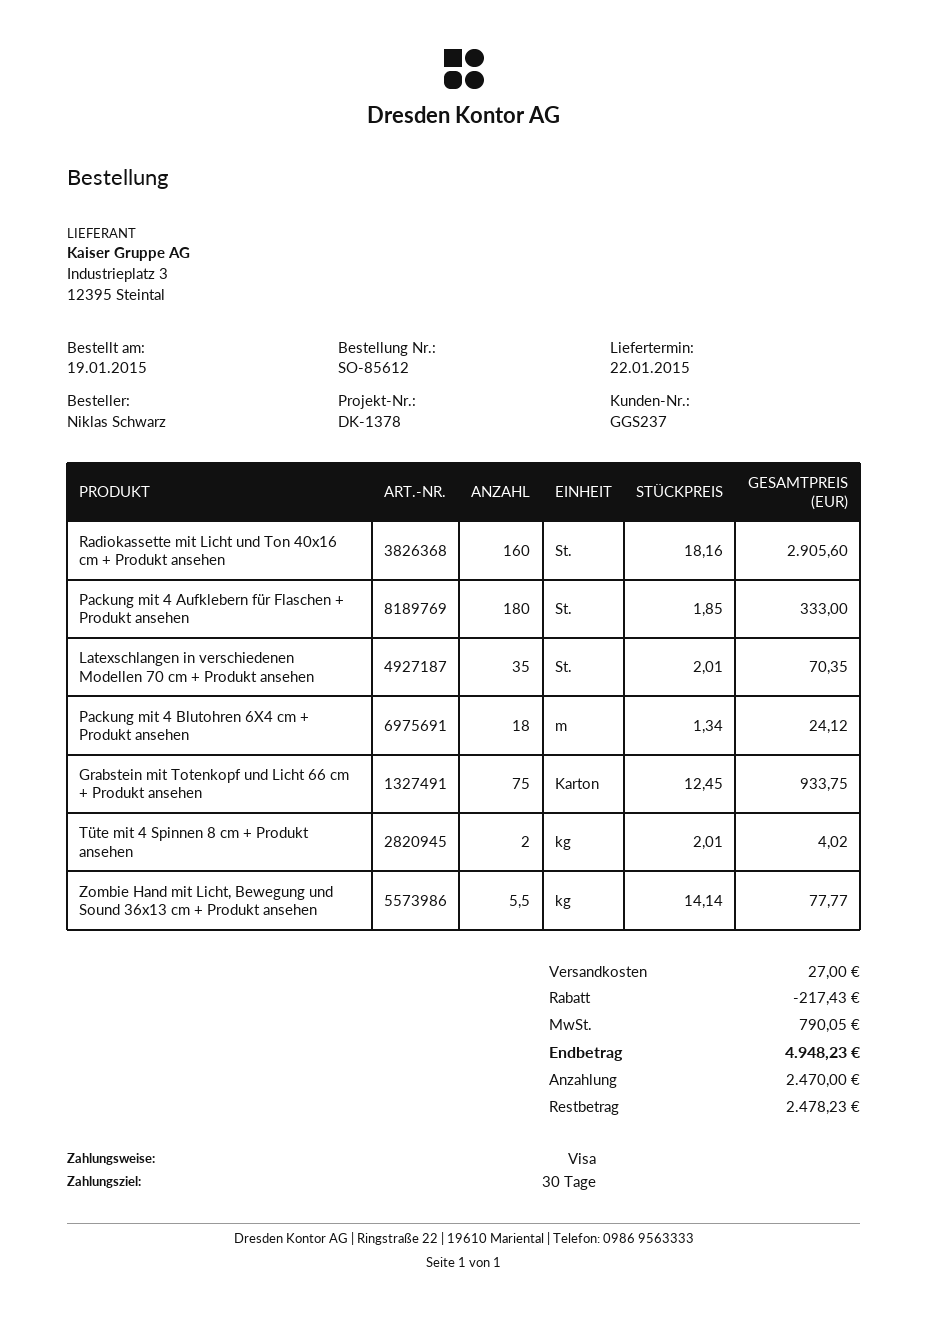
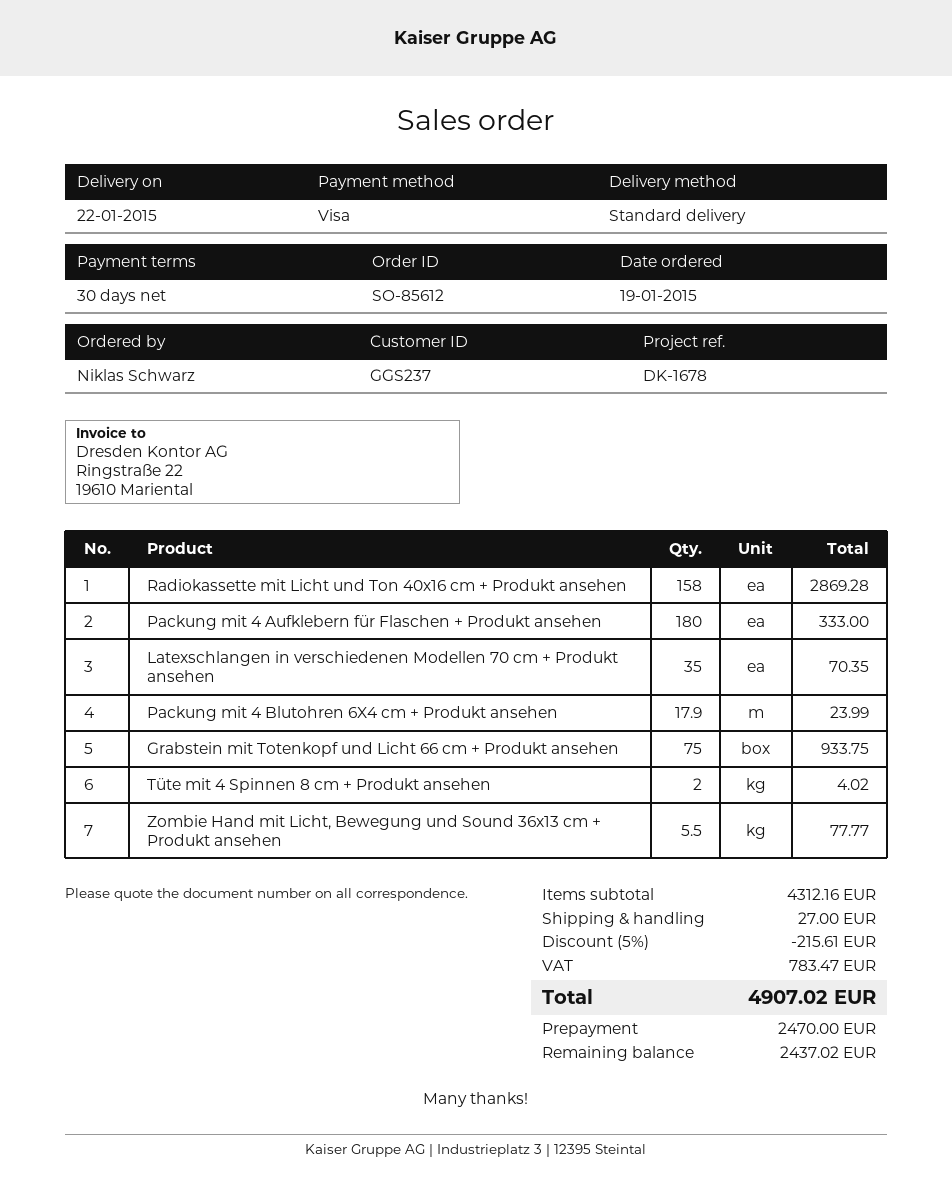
reference: DK-1378 -> DK-1678
Radiokassette mit Licht und Ton 40x16 cm + Produkt ansehen: 160 for 2905.60 -> 158 for 2869.28
Packung mit 4 Blutohren 6X4 cm + Produkt ansehen: 18 for 24.12 -> 17.9 for 23.99
discount: 217.43 -> 215.61
tax: 790.05 -> 783.47
total: 4948.23 -> 4907.02
balance: 2478.23 -> 2437.02

